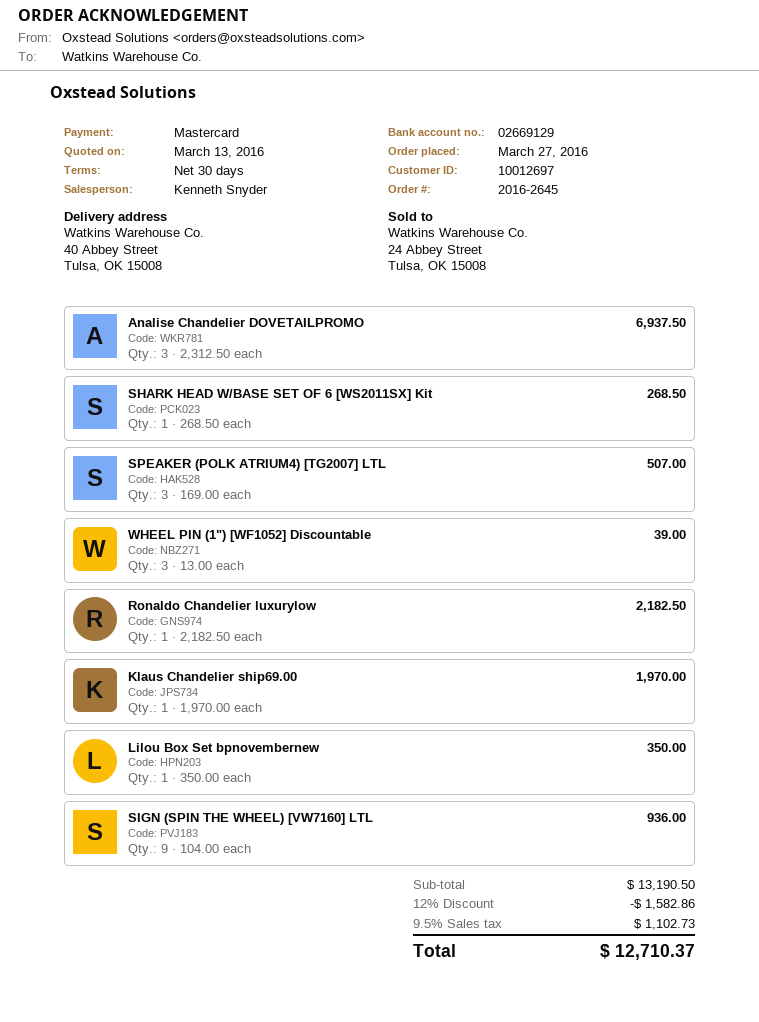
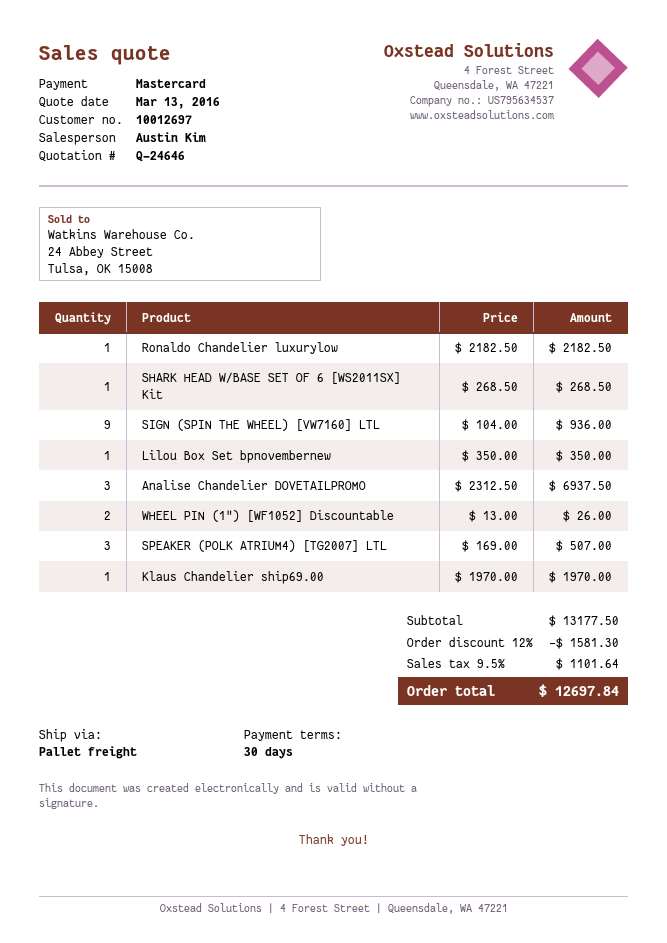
sales rep: Kenneth Snyder -> Austin Kim
WHEEL PIN (1") [WF1052] Discountable: 3 x 13.00 = 39.00 -> 2 x 13.00 = 26.00
subtotal: 13190.50 -> 13177.50
discount: 12% = 1582.86 -> 12% = 1581.30
tax: 9.5% = 1102.73 -> 9.5% = 1101.64
total: 12710.37 -> 12697.84

